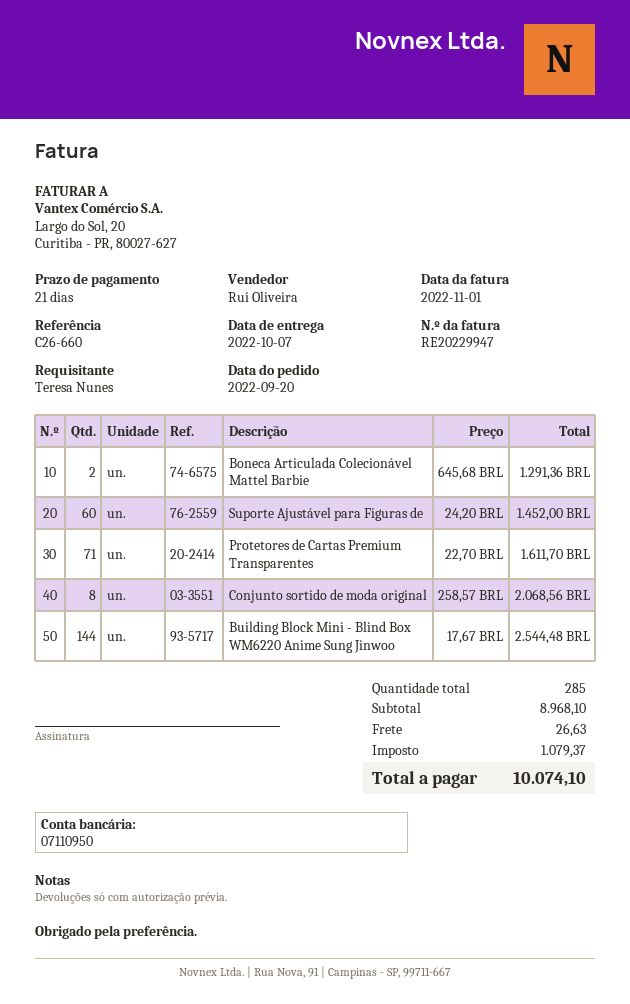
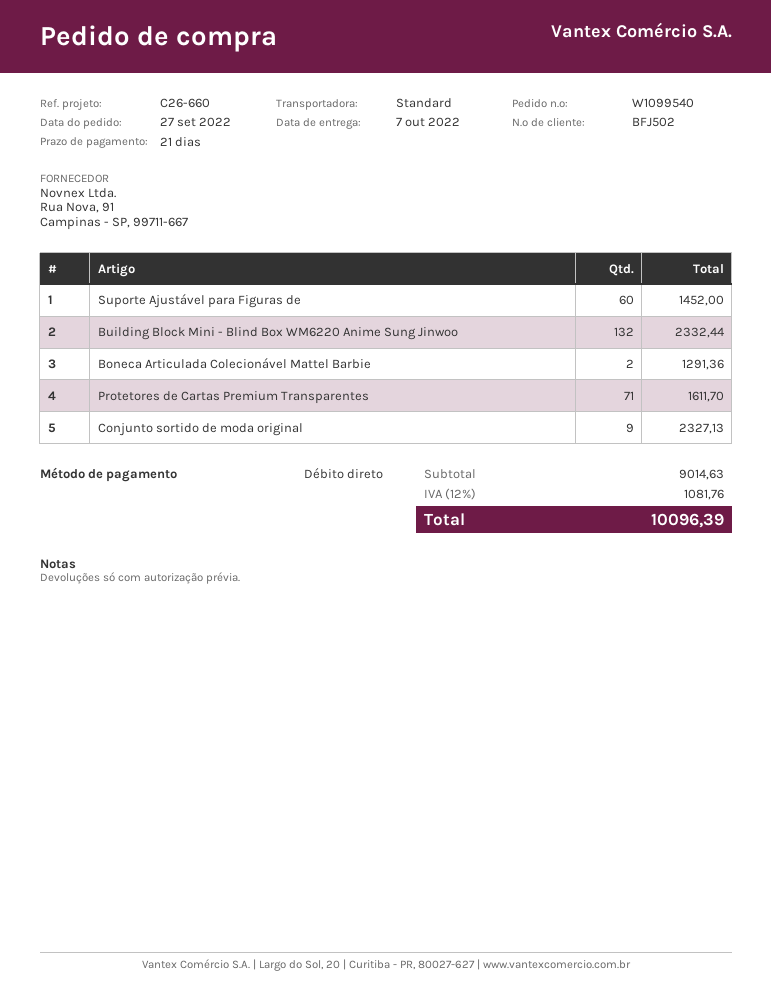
order date: 2022-09-20 -> 2022-09-27
Conjunto sortido de moda original: 8 for 2068.56 -> 9 for 2327.13
Building Block Mini - Blind Box WM6220 Anime Sung Jinwoo: 144 for 2544.48 -> 132 for 2332.44
subtotal: 8968.10 -> 9014.63
shipping: 26.63 -> none
tax: 1079.37 -> 1081.76
total: 10074.10 -> 10096.39

